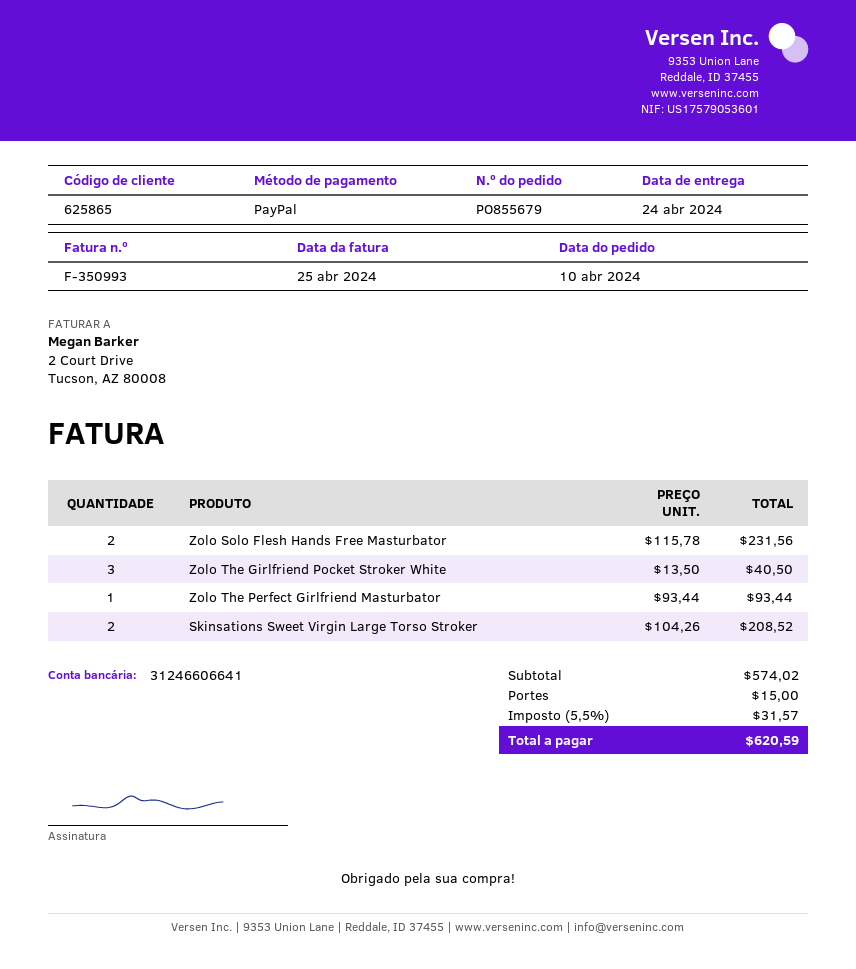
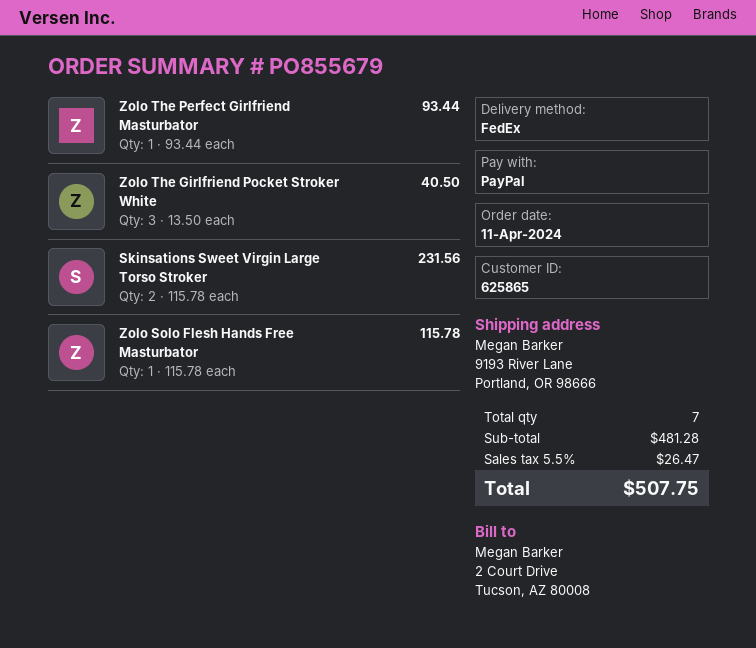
order date: 2024-04-10 -> 2024-04-11
Zolo Solo Flesh Hands Free Masturbator: 2 x 115.78 = 231.56 -> 1 x 115.78 = 115.78
Skinsations Sweet Virgin Large Torso Stroker: 2 x 104.26 = 208.52 -> 2 x 115.78 = 231.56
subtotal: 574.02 -> 481.28
shipping: 15.00 -> none
tax: 5.5% = 31.57 -> 5.5% = 26.47
total: 620.59 -> 507.75

